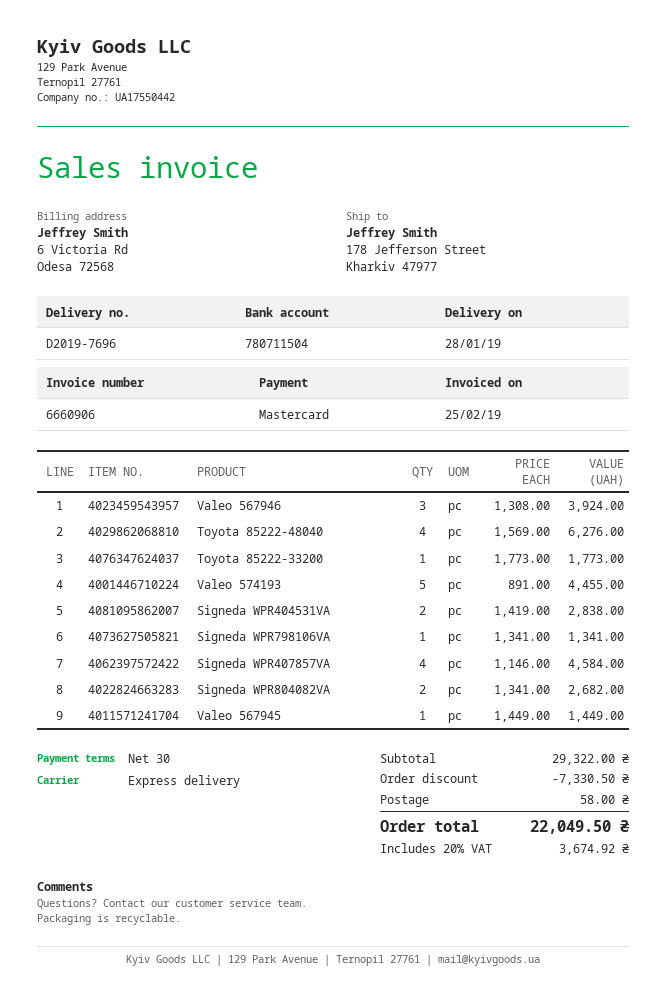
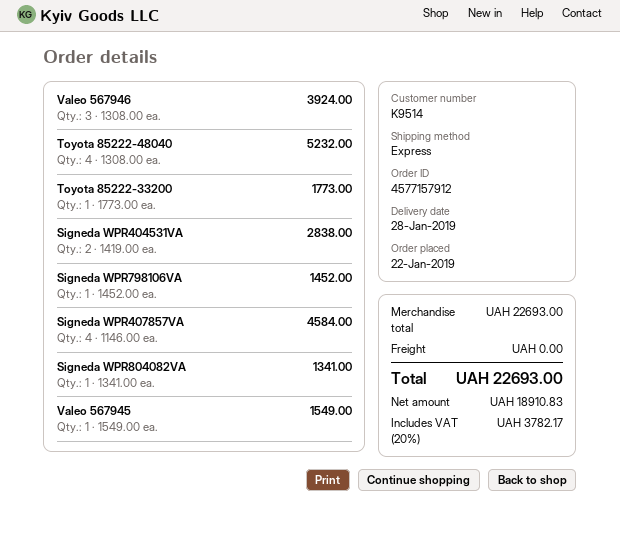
Toyota 85222-48040: 4 x 1569.00 = 6276.00 -> 4 x 1308.00 = 5232.00
Valeo 574193: 5 x 891.00 = 4455.00 -> none
Signeda WPR798106VA: 1 x 1341.00 = 1341.00 -> 1 x 1452.00 = 1452.00
Signeda WPR804082VA: 2 x 1341.00 = 2682.00 -> 1 x 1341.00 = 1341.00
Valeo 567945: 1 x 1449.00 = 1449.00 -> 1 x 1549.00 = 1549.00
subtotal: 29322.00 -> 22693.00
discount: 7330.50 -> none
shipping: 58.00 -> 0.00
tax: 20% = 3674.92 -> 20% = 3782.17
total: 22049.50 -> 22693.00

